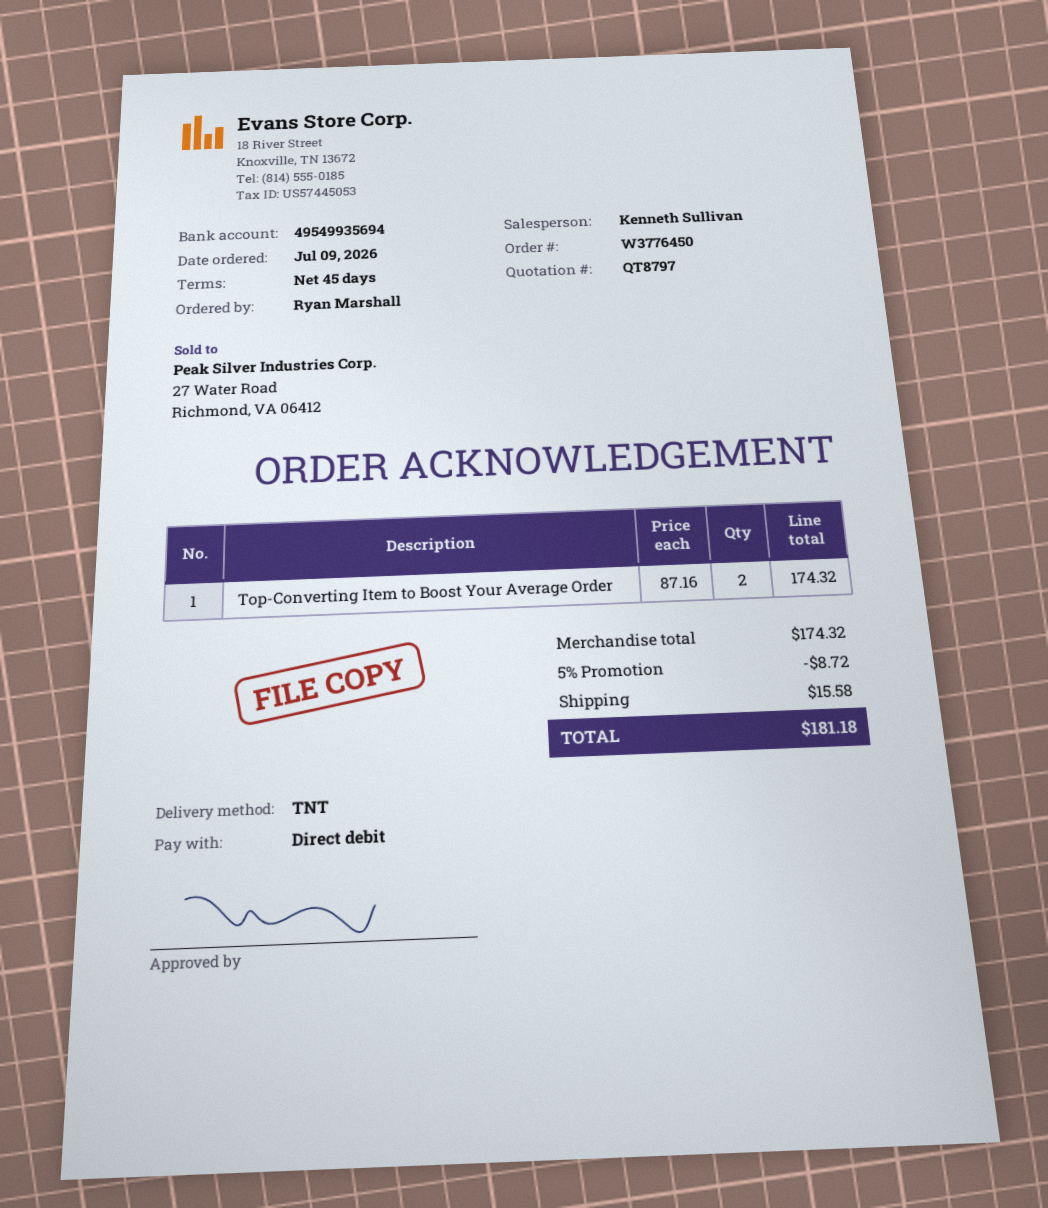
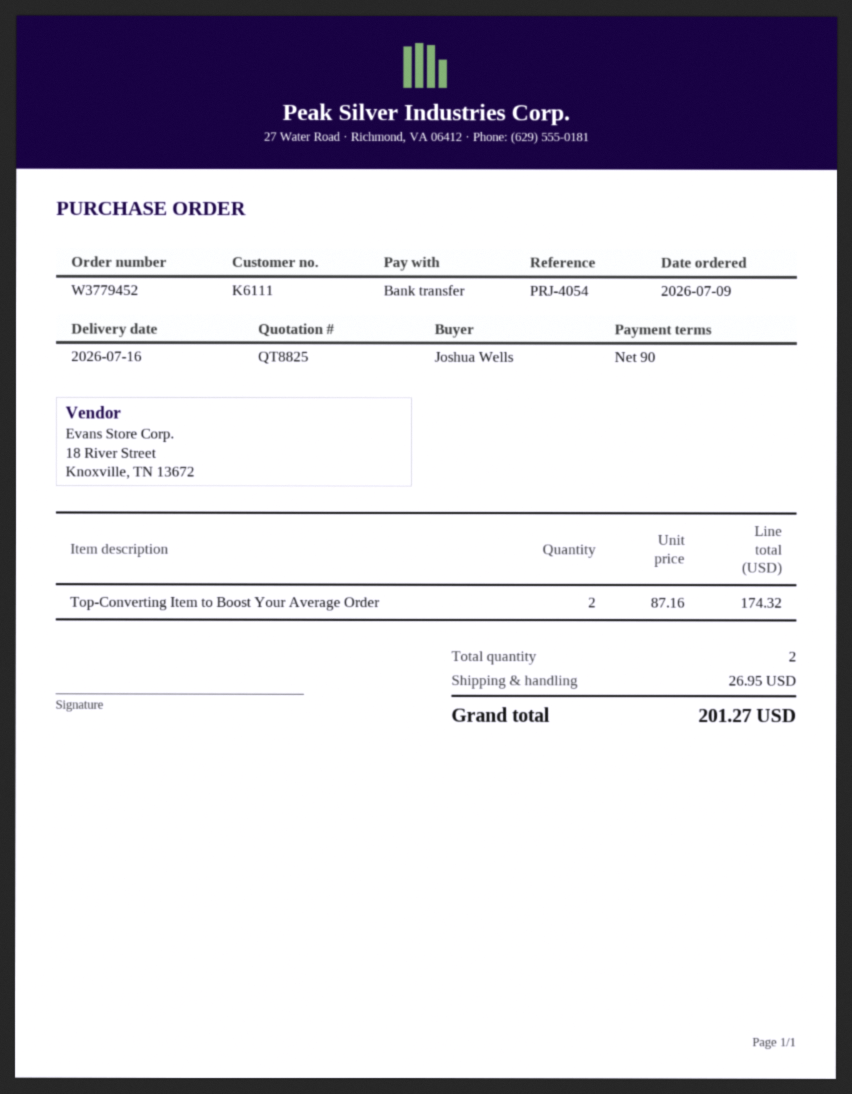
quote number: QT8797 -> QT8825
order number: W3776450 -> W3779452
payment terms: 45 days -> 90 days
ordered by: Ryan Marshall -> Joshua Wells
payment method: direct debit -> bank transfer
discount: 5% = 8.72 -> none
shipping: 15.58 -> 26.95
total: 181.18 -> 201.27

